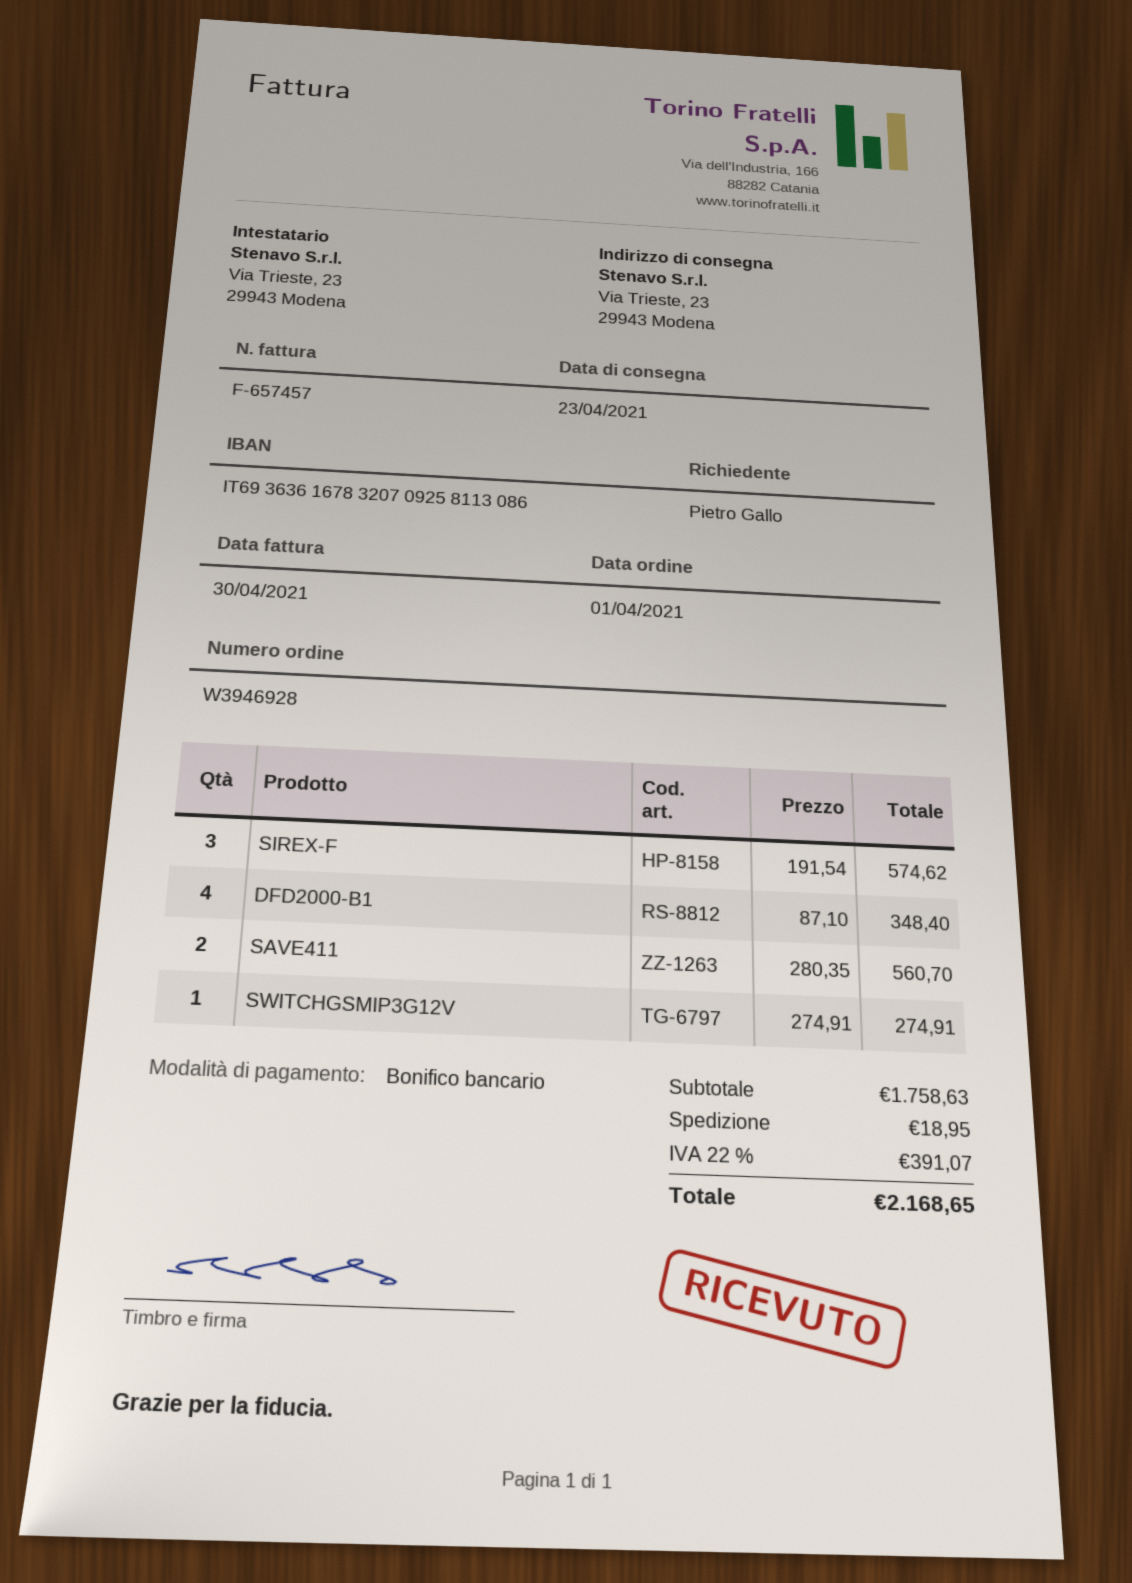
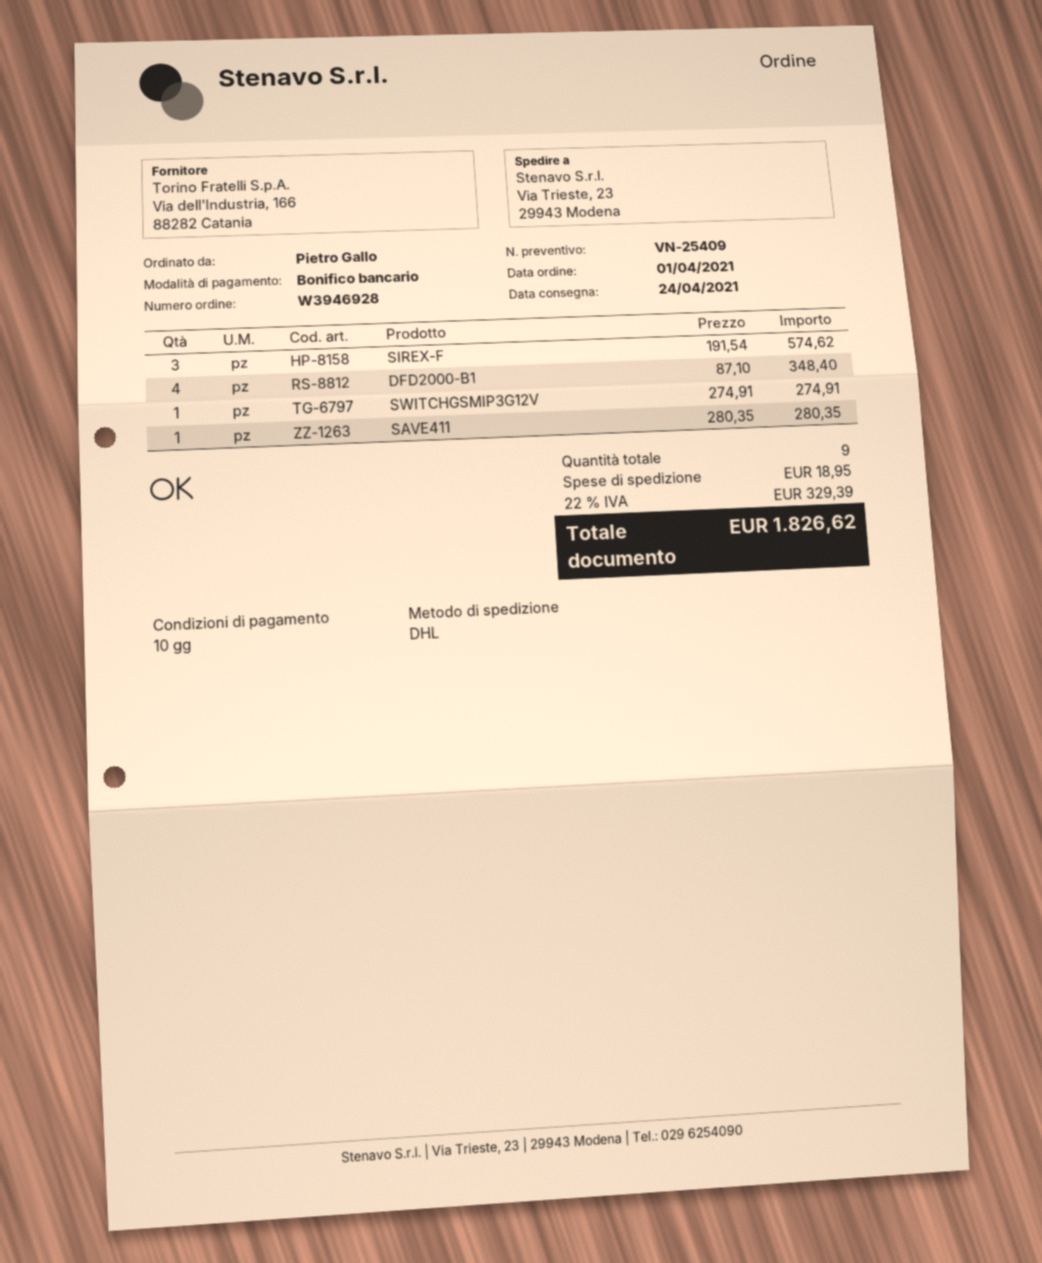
delivery date: 2021-04-23 -> 2021-04-24
SAVE411: 2 x 280.35 = 560.70 -> 1 x 280.35 = 280.35
tax: 22% = 391.07 -> 22% = 329.39
total: 2168.65 -> 1826.62

